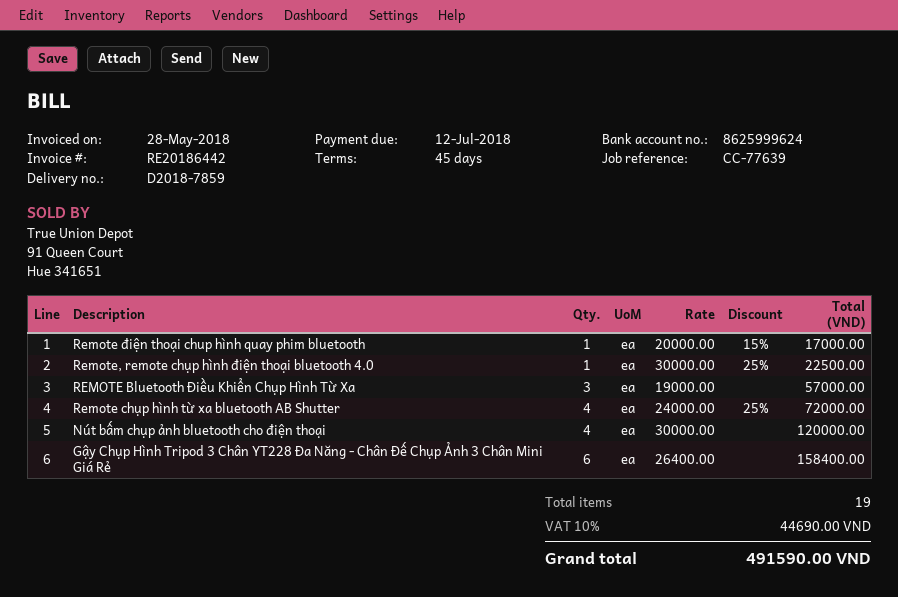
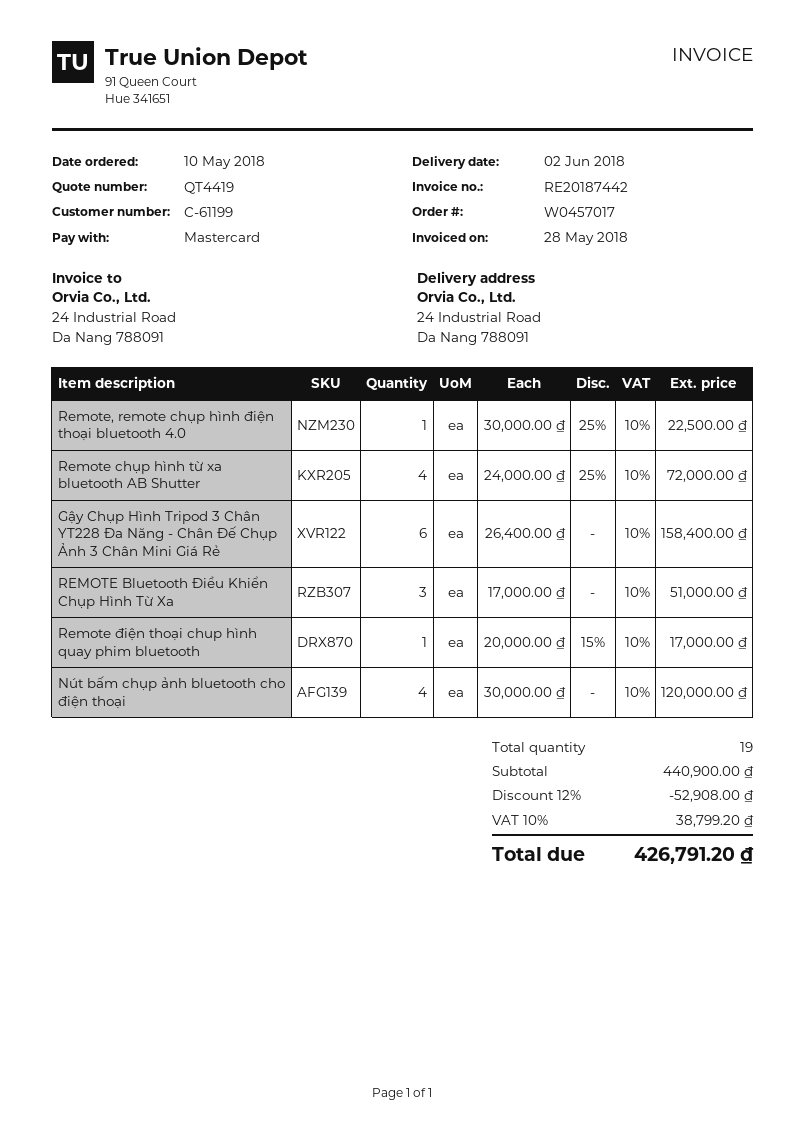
invoice number: RE20186442 -> RE20187442
REMOTE Bluetooth Điều Khiển Chụp Hình Từ Xa: 3 x 19000.00 = 57000.00 -> 3 x 17000.00 = 51000.00
discount: none -> 12% = 52908.00
tax: 10% = 44690.00 -> 10% = 38799.20
total: 491590.00 -> 426791.20

